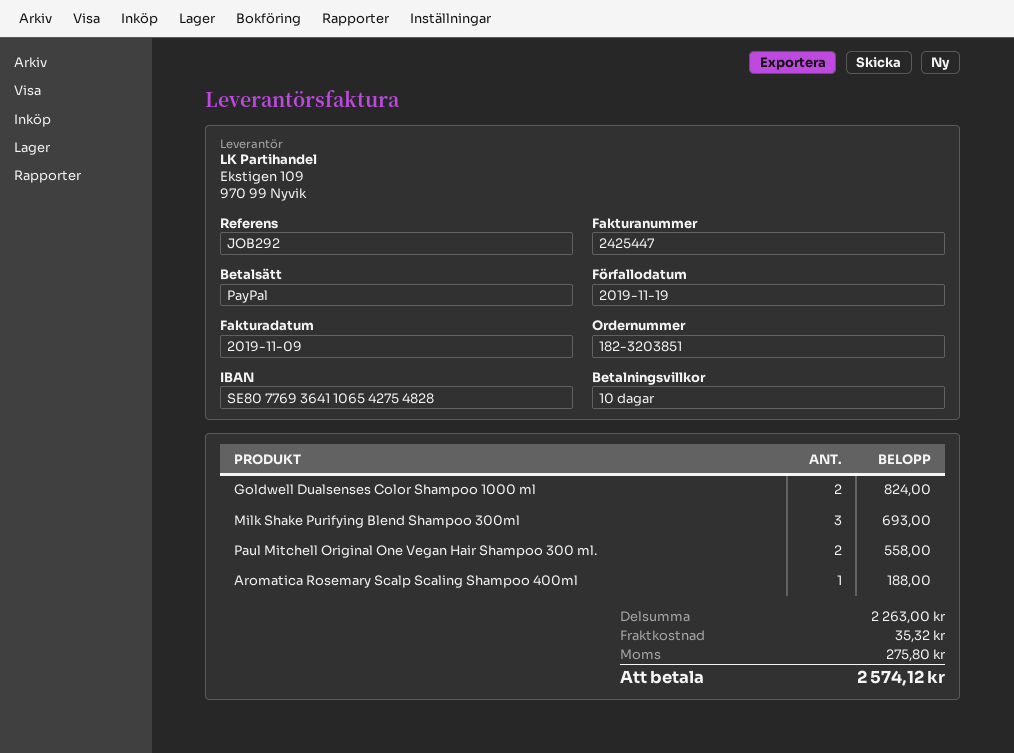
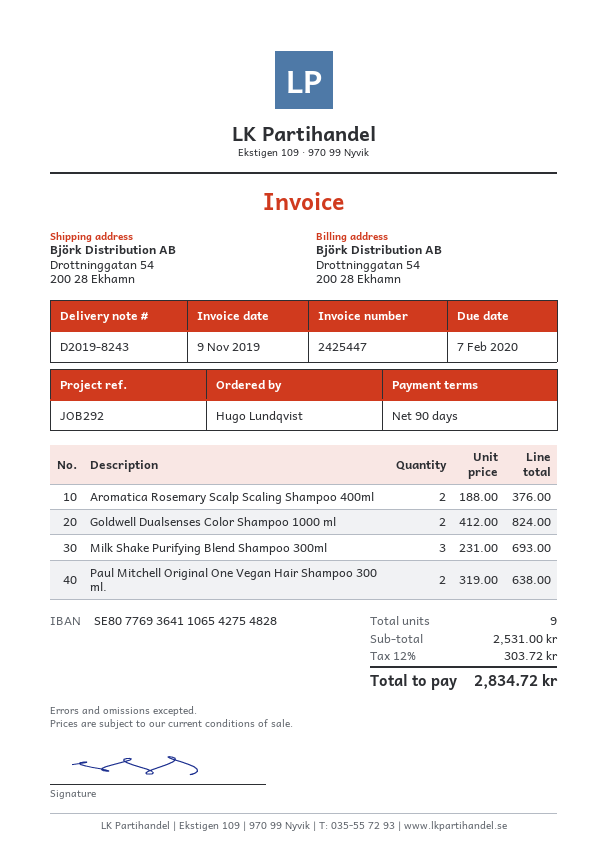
payment terms: 10 days -> 90 days
due date: 2019-11-19 -> 2020-02-07
Paul Mitchell Original One Vegan Hair Shampoo 300 ml.: 2 for 558.00 -> 2 for 638.00
Aromatica Rosemary Scalp Scaling Shampoo 400ml: 1 for 188.00 -> 2 for 376.00
subtotal: 2263.00 -> 2531.00
shipping: 35.32 -> none
tax: 275.80 -> 303.72
total: 2574.12 -> 2834.72

